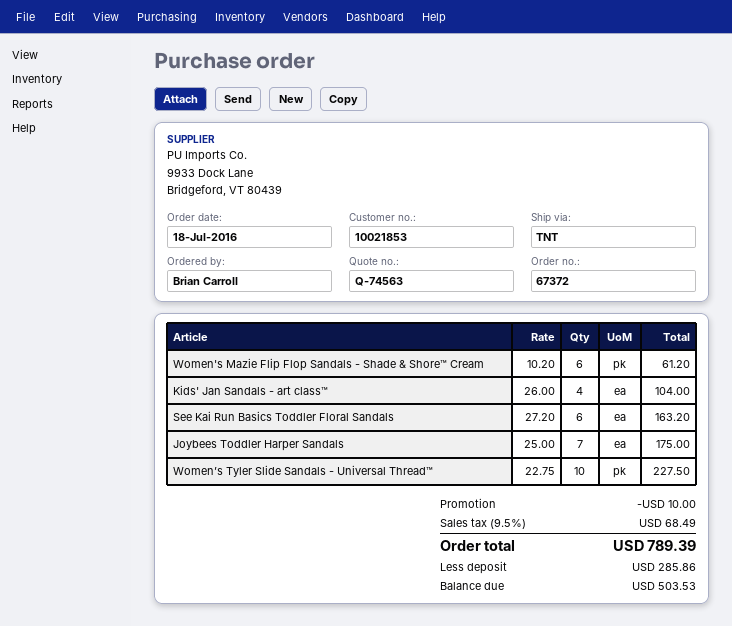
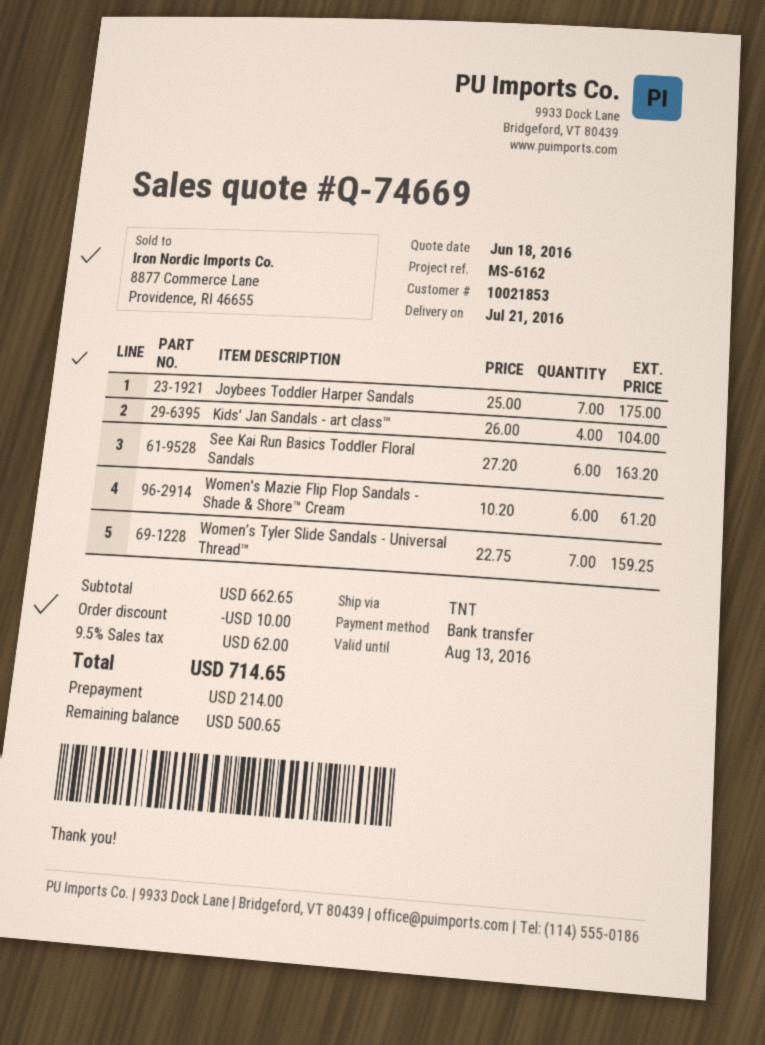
quote number: Q-74563 -> Q-74669
Women’s Tyler Slide Sandals - Universal Thread™: 10 x 22.75 = 227.50 -> 7 x 22.75 = 159.25
tax: 9.5% = 68.49 -> 9.5% = 62.00
total: 789.39 -> 714.65
deposit: 285.86 -> 214.00
balance: 503.53 -> 500.65

